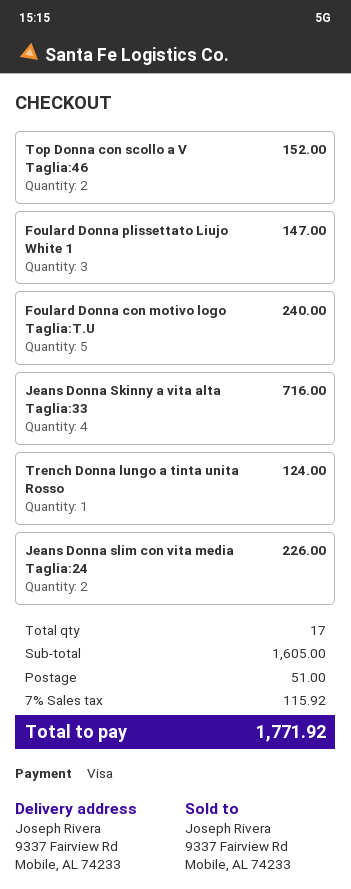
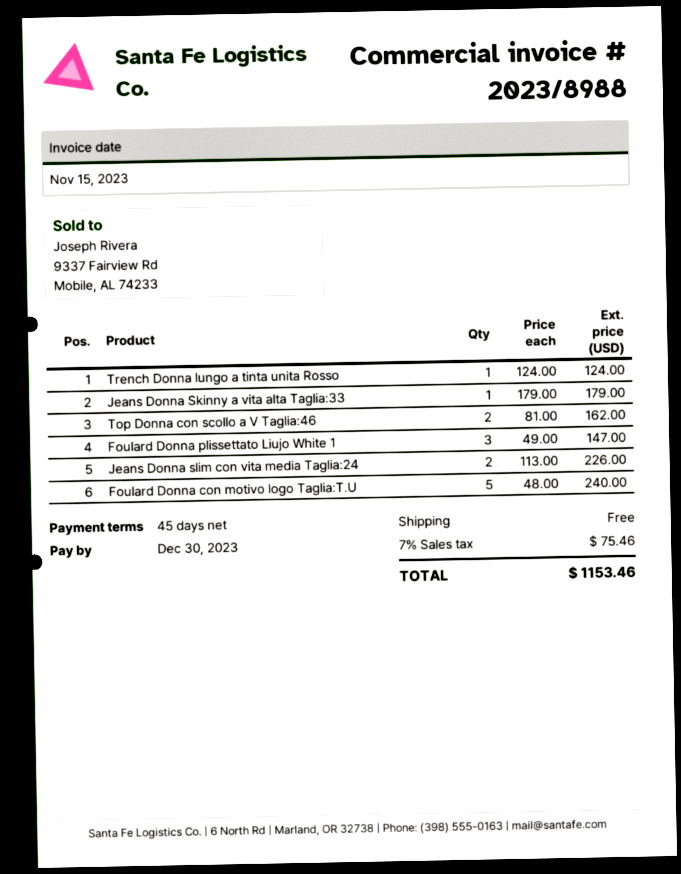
Top Donna con scollo a V Taglia:46: 2 for 152.00 -> 2 for 162.00
Jeans Donna Skinny a vita alta Taglia:33: 4 for 716.00 -> 1 for 179.00
shipping: 51.00 -> 0.00
tax: 7% = 115.92 -> 7% = 75.46
total: 1771.92 -> 1153.46

